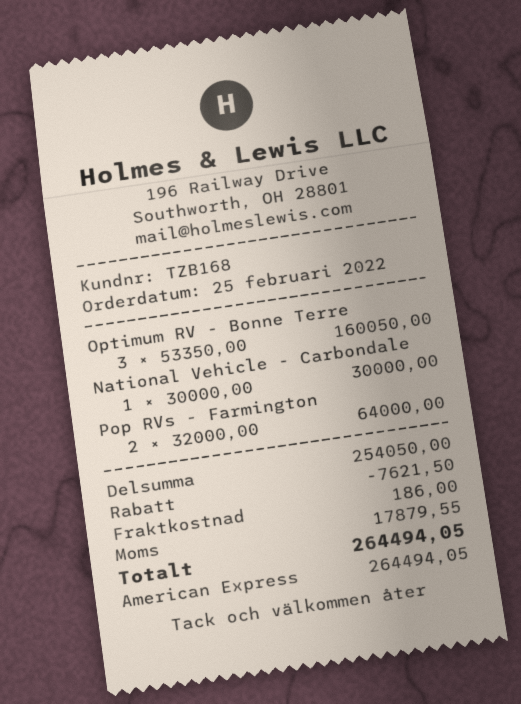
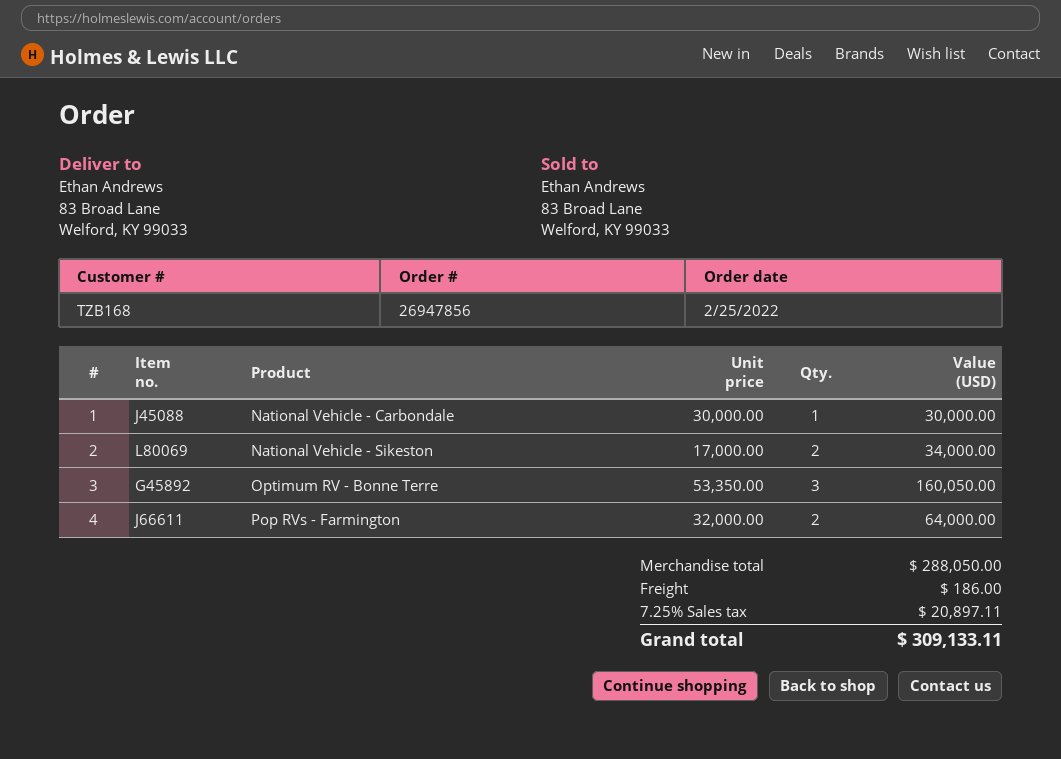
National Vehicle - Sikeston: none -> 2 x 17000.00 = 34000.00
subtotal: 254050.00 -> 288050.00
discount: 7621.50 -> none
tax: 17879.55 -> 20897.11
total: 264494.05 -> 309133.11

